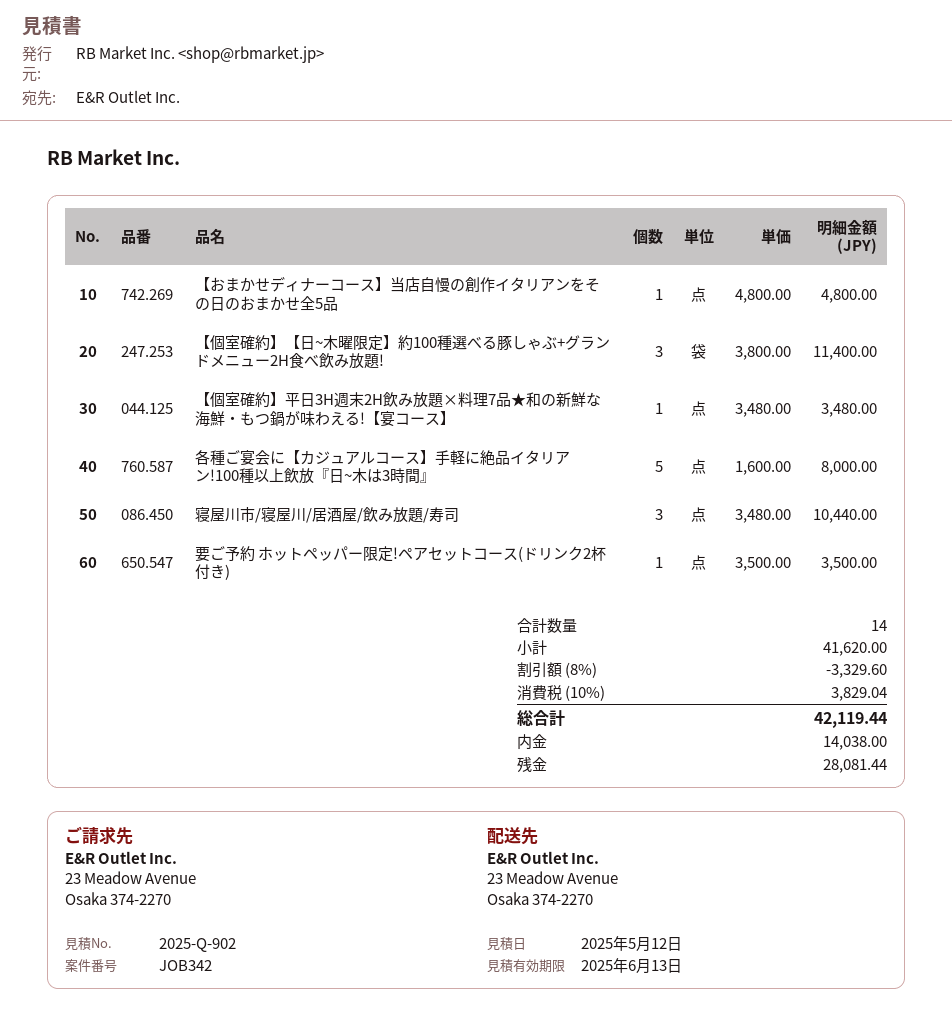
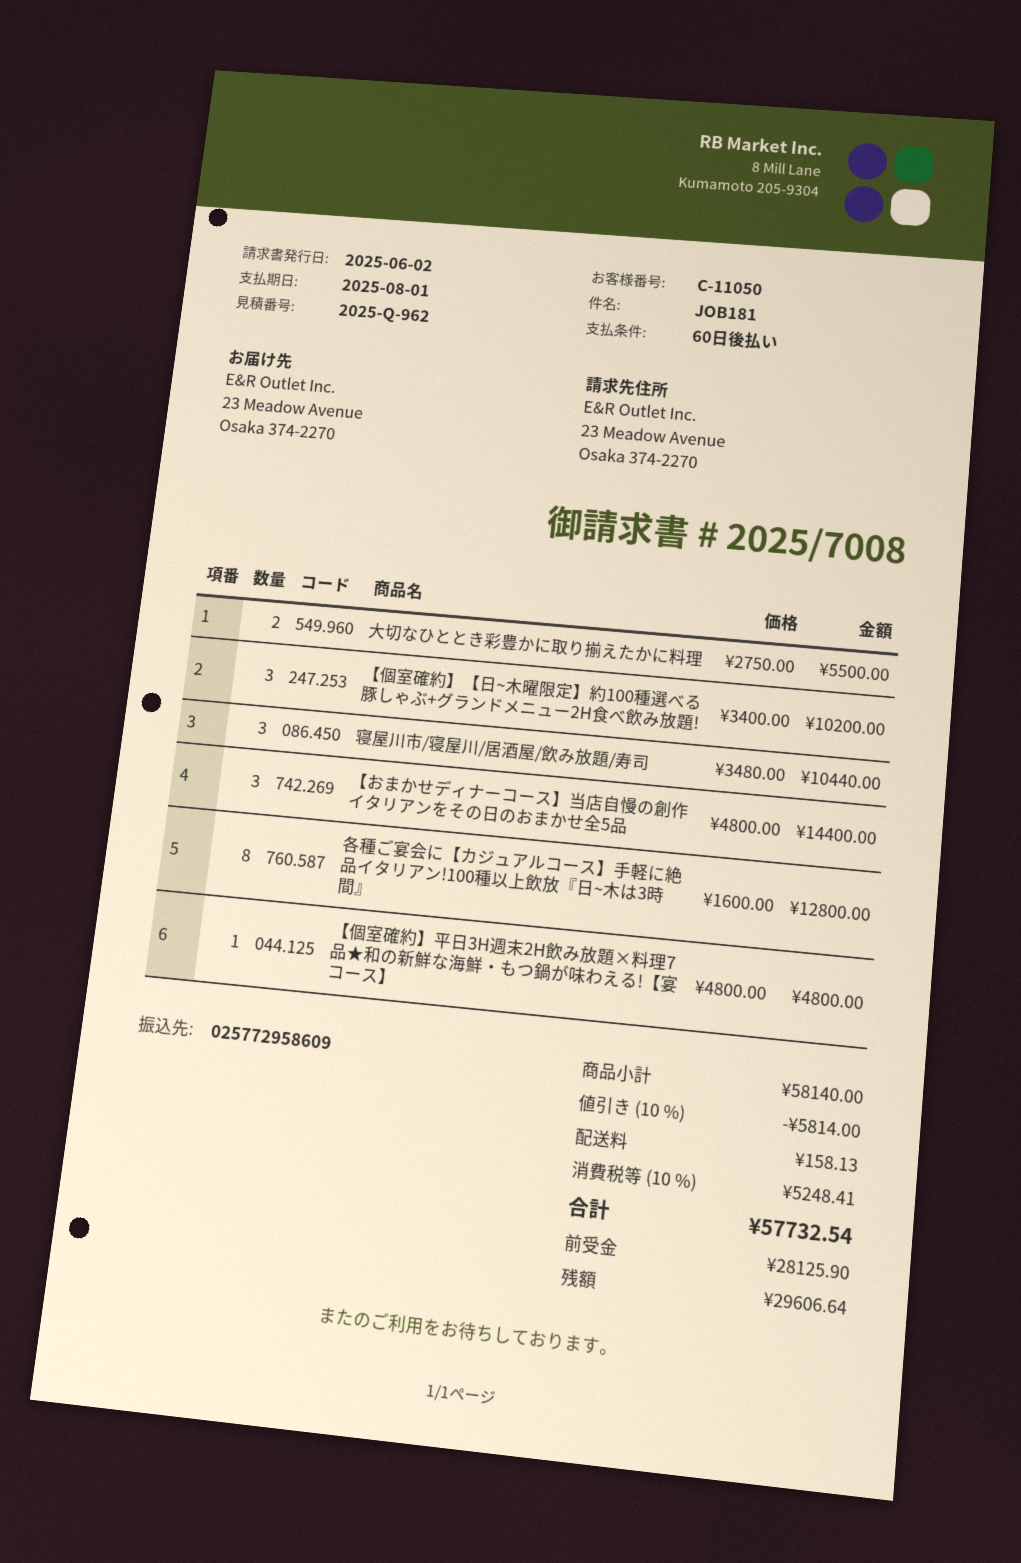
quote number: 2025-Q-902 -> 2025-Q-962
reference: JOB342 -> JOB181
【おまかせディナーコース】当店自慢の創作イタリアンをその日のおまかせ全5品: 1 x 4800.00 = 4800.00 -> 3 x 4800.00 = 14400.00
【個室確約】【日~木曜限定】約100種選べる豚しゃぶ+グランドメニュー2H食べ飲み放題!: 3 x 3800.00 = 11400.00 -> 3 x 3400.00 = 10200.00
【個室確約】平日3H週末2H飲み放題×料理7品★和の新鮮な海鮮・もつ鍋が味わえる!【宴コース】: 1 x 3480.00 = 3480.00 -> 1 x 4800.00 = 4800.00
各種ご宴会に【カジュアルコース】手軽に絶品イタリアン!100種以上飲放『日~木は3時間』: 5 x 1600.00 = 8000.00 -> 8 x 1600.00 = 12800.00
要ご予約 ホットペッパー限定!ペアセットコース(ドリンク2杯付き): 1 x 3500.00 = 3500.00 -> none
大切なひととき彩豊かに取り揃えたかに料理: none -> 2 x 2750.00 = 5500.00
subtotal: 41620.00 -> 58140.00
discount: 8% = 3329.60 -> 10% = 5814.00
shipping: none -> 158.13
tax: 10% = 3829.04 -> 10% = 5248.41
total: 42119.44 -> 57732.54
deposit: 14038.00 -> 28125.90
balance: 28081.44 -> 29606.64

